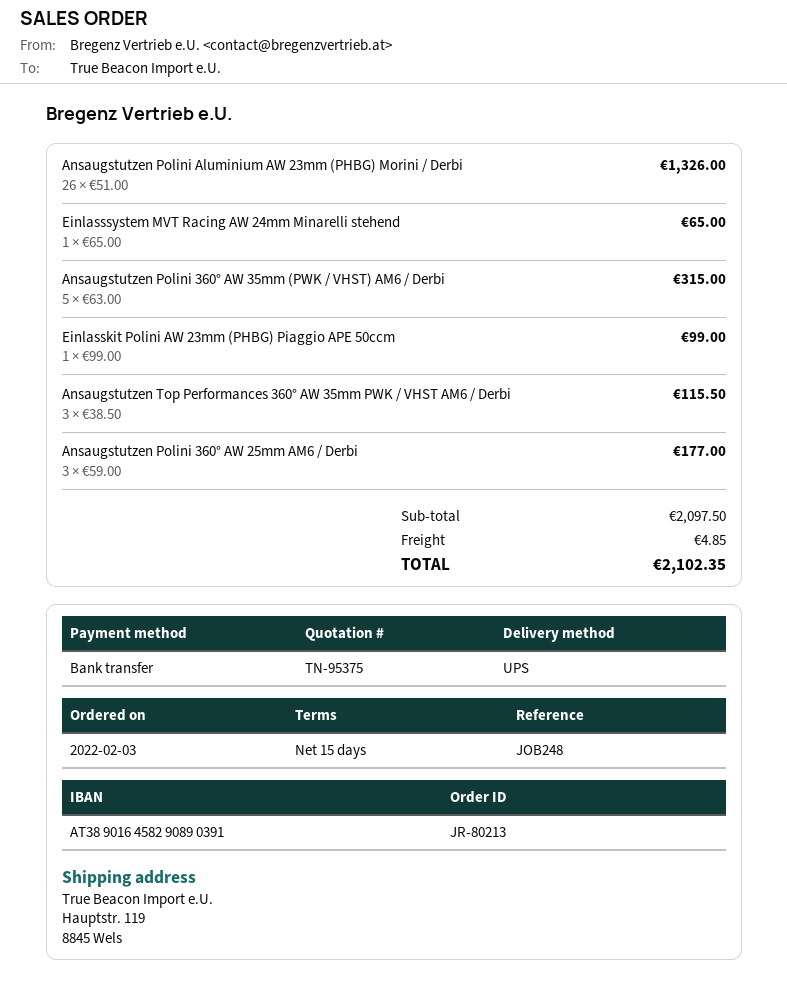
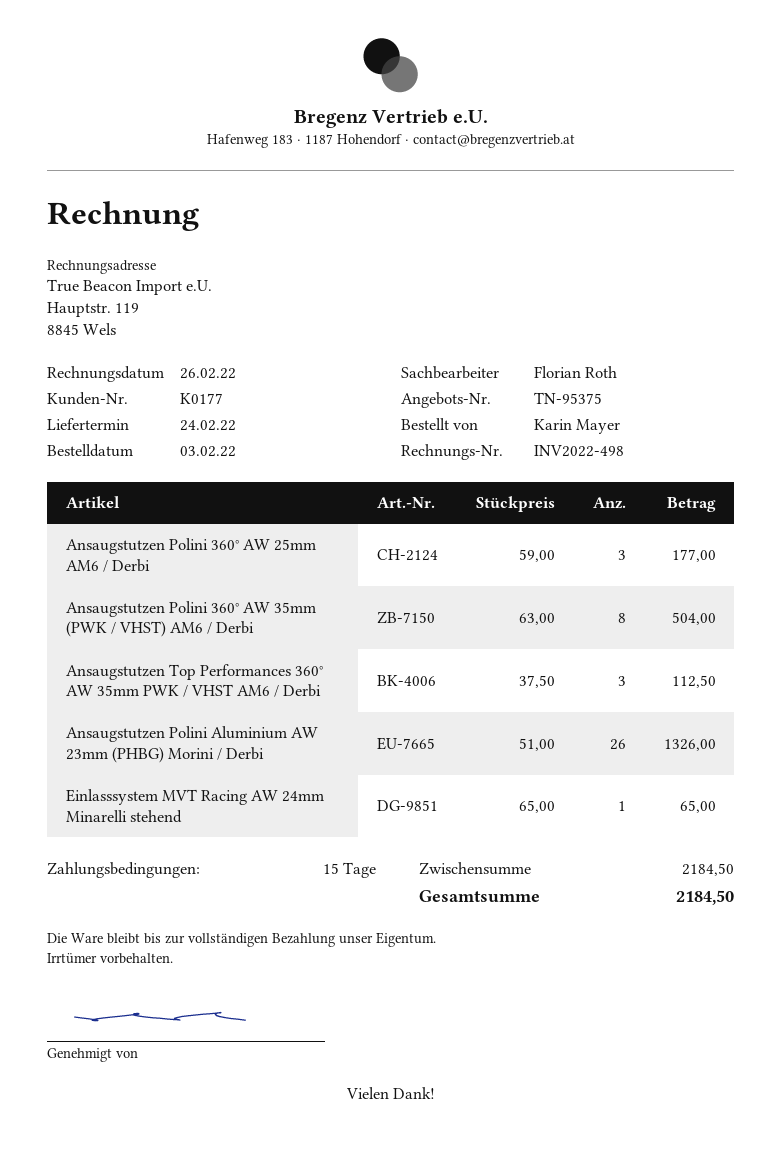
Ansaugstutzen Polini 360° AW 35mm (PWK / VHST) AM6 / Derbi: 5 x 63.00 = 315.00 -> 8 x 63.00 = 504.00
Einlasskit Polini AW 23mm (PHBG) Piaggio APE 50ccm: 1 x 99.00 = 99.00 -> none
Ansaugstutzen Top Performances 360° AW 35mm PWK / VHST AM6 / Derbi: 3 x 38.50 = 115.50 -> 3 x 37.50 = 112.50
subtotal: 2097.50 -> 2184.50
shipping: 4.85 -> none
total: 2102.35 -> 2184.50

